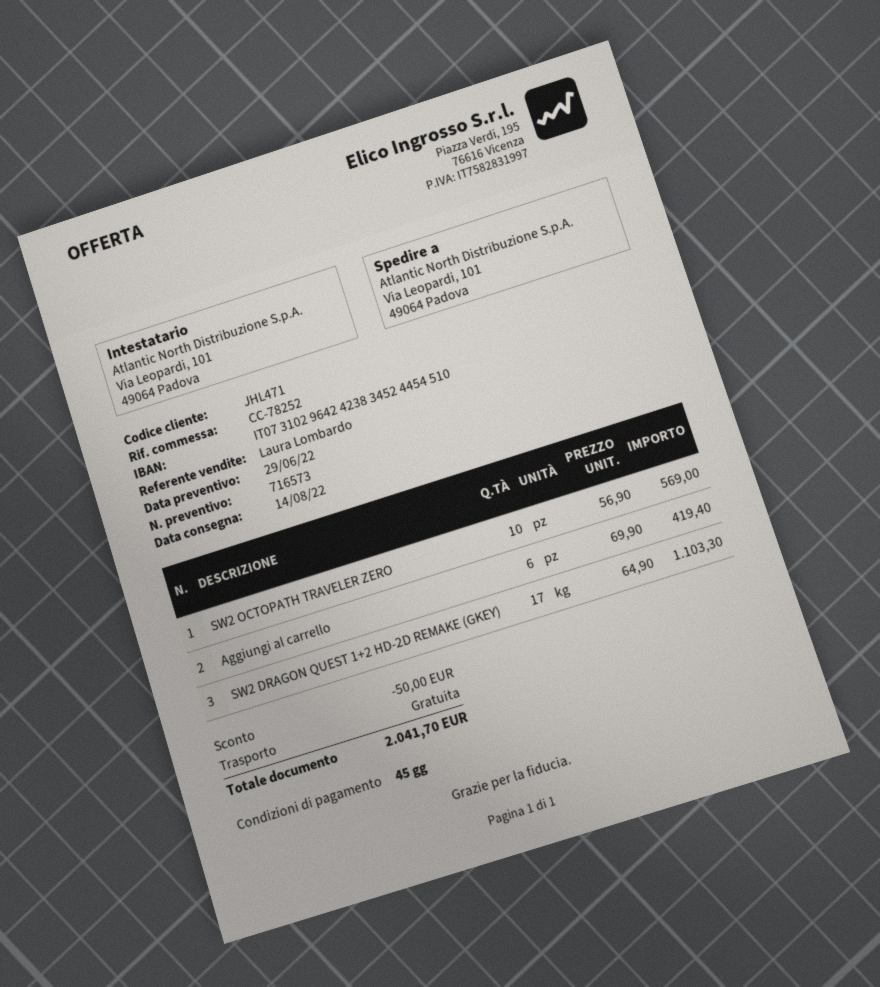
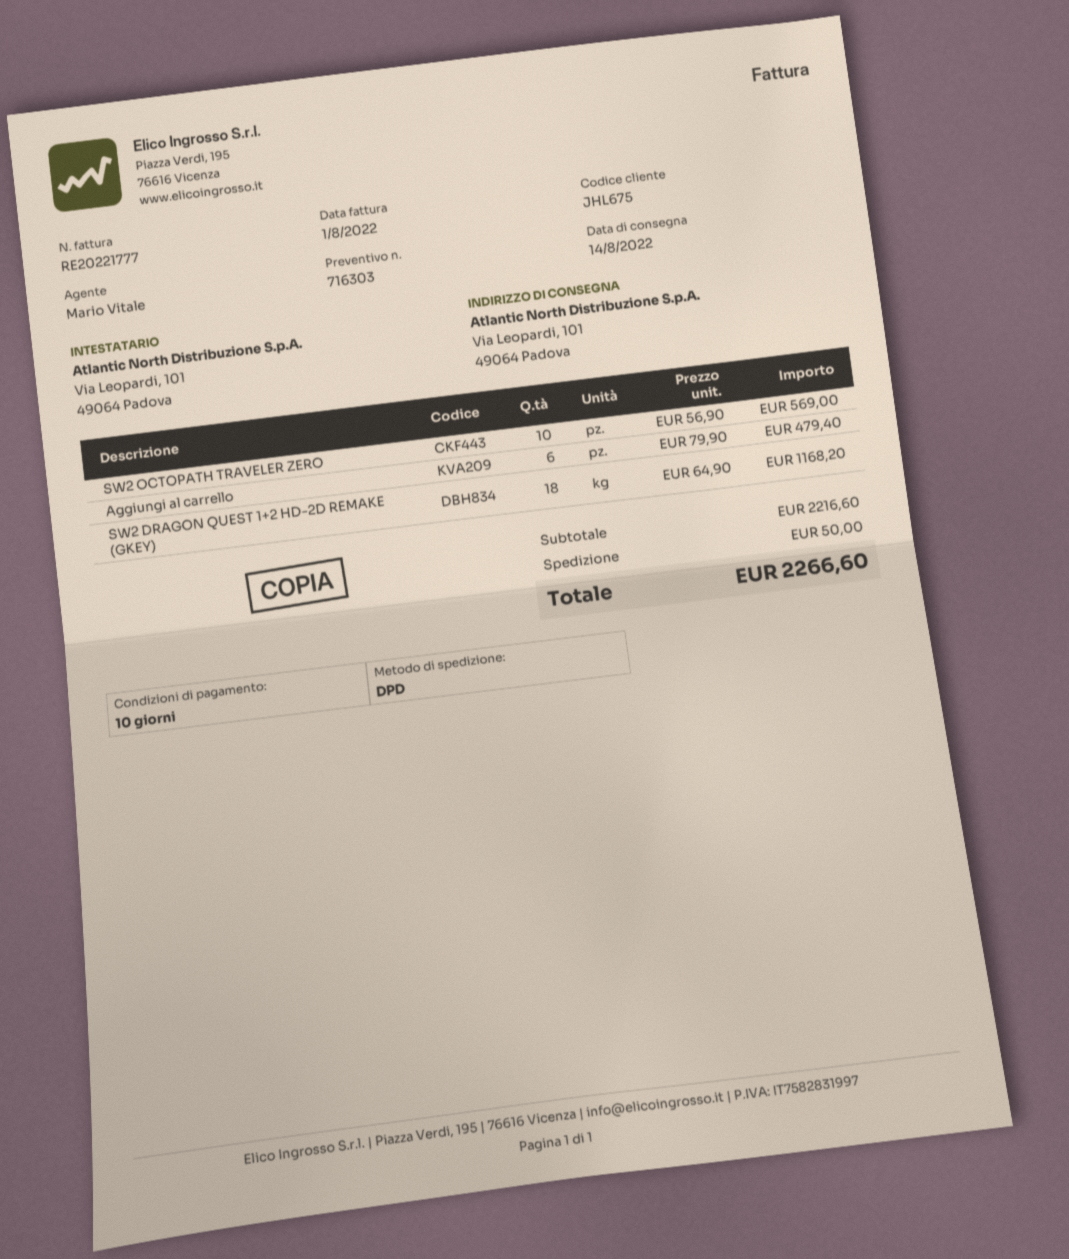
quote number: 716573 -> 716303
payment terms: 45 days -> 10 days
customer number: JHL471 -> JHL675
sales rep: Laura Lombardo -> Mario Vitale
Aggiungi al carrello: 6 x 69.90 = 419.40 -> 6 x 79.90 = 479.40
SW2 DRAGON QUEST 1+2 HD-2D REMAKE (GKEY): 17 x 64.90 = 1103.30 -> 18 x 64.90 = 1168.20
discount: 50.00 -> none
shipping: 0.00 -> 50.00
total: 2041.70 -> 2266.60

